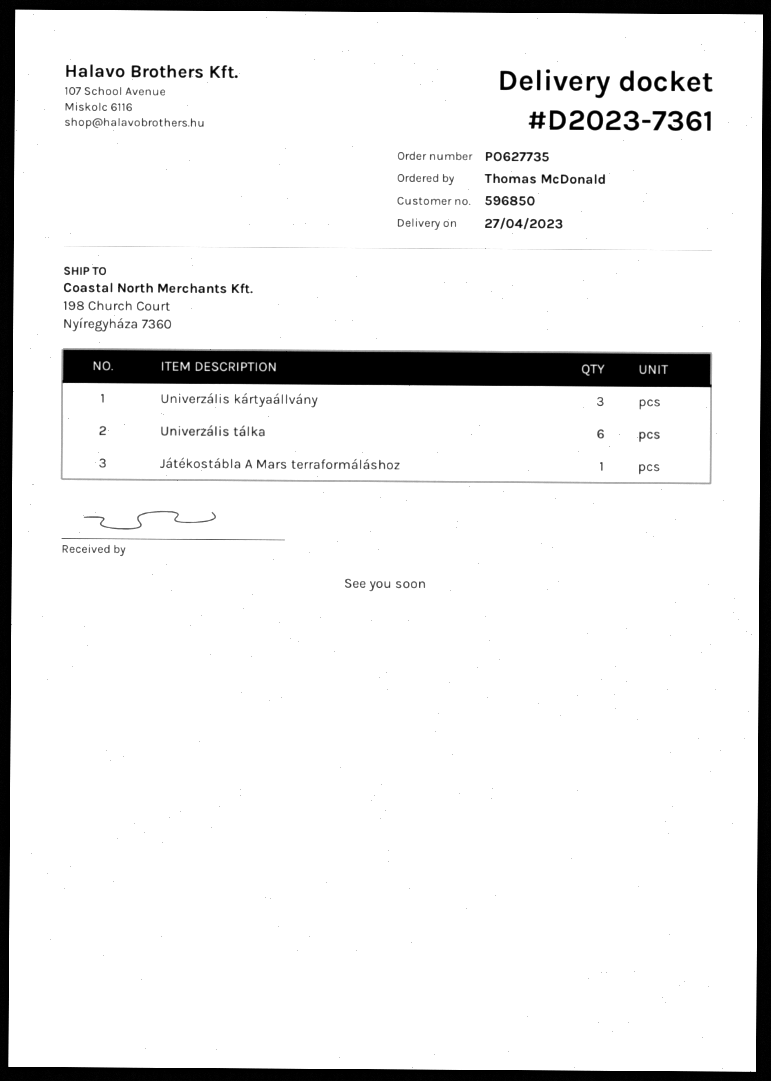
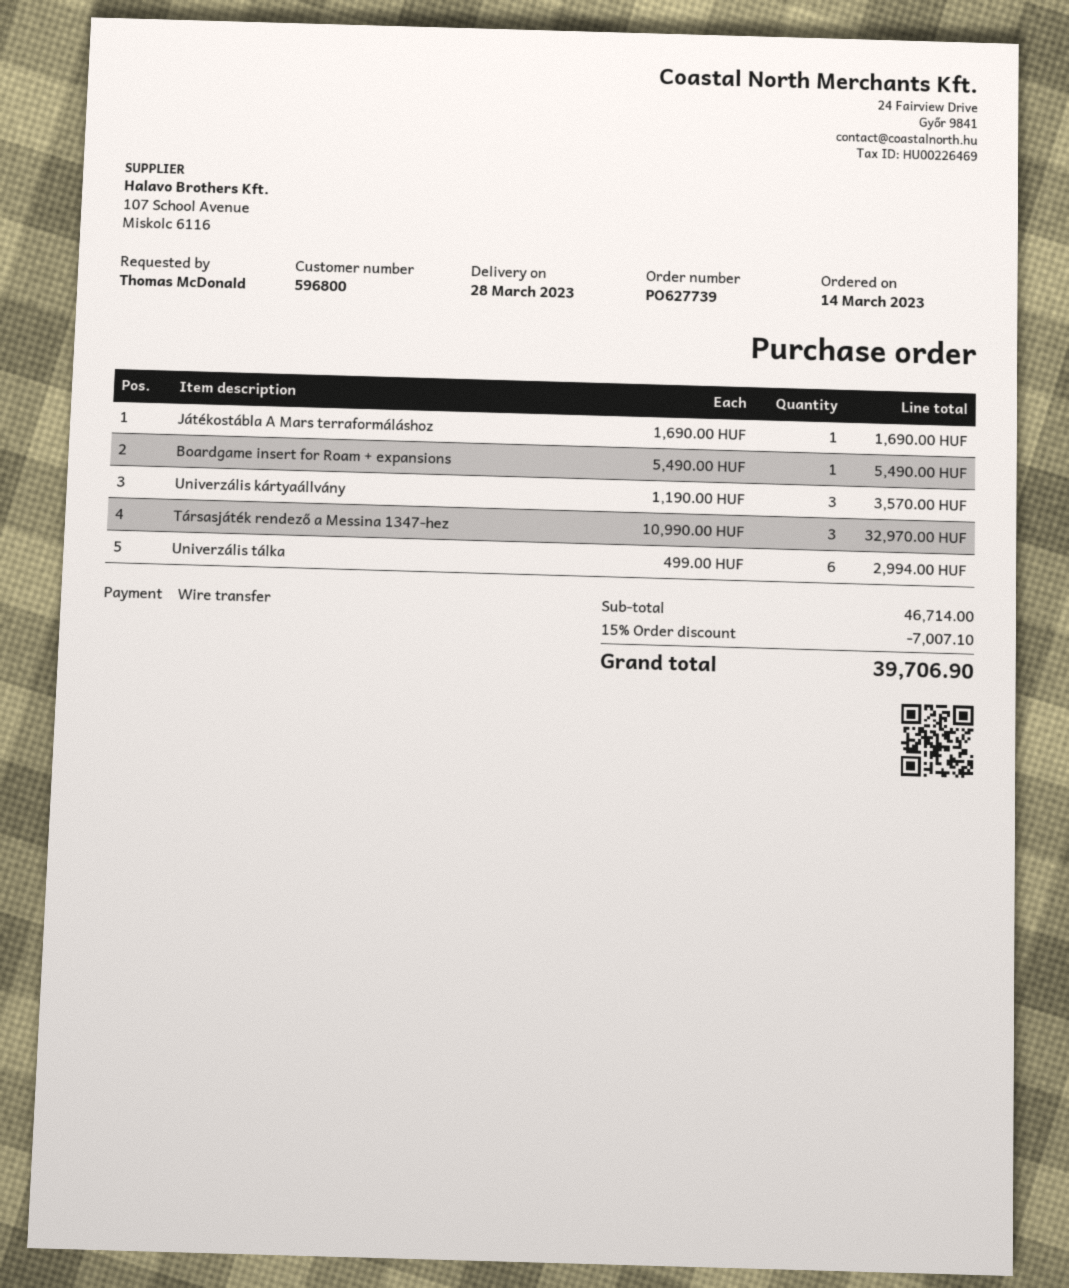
order number: PO627735 -> PO627739
delivery date: 2023-04-27 -> 2023-03-28
customer number: 596850 -> 596800
Boardgame insert for Roam + expansions: none -> 1
Társasjáték rendező a Messina 1347-hez: none -> 3

